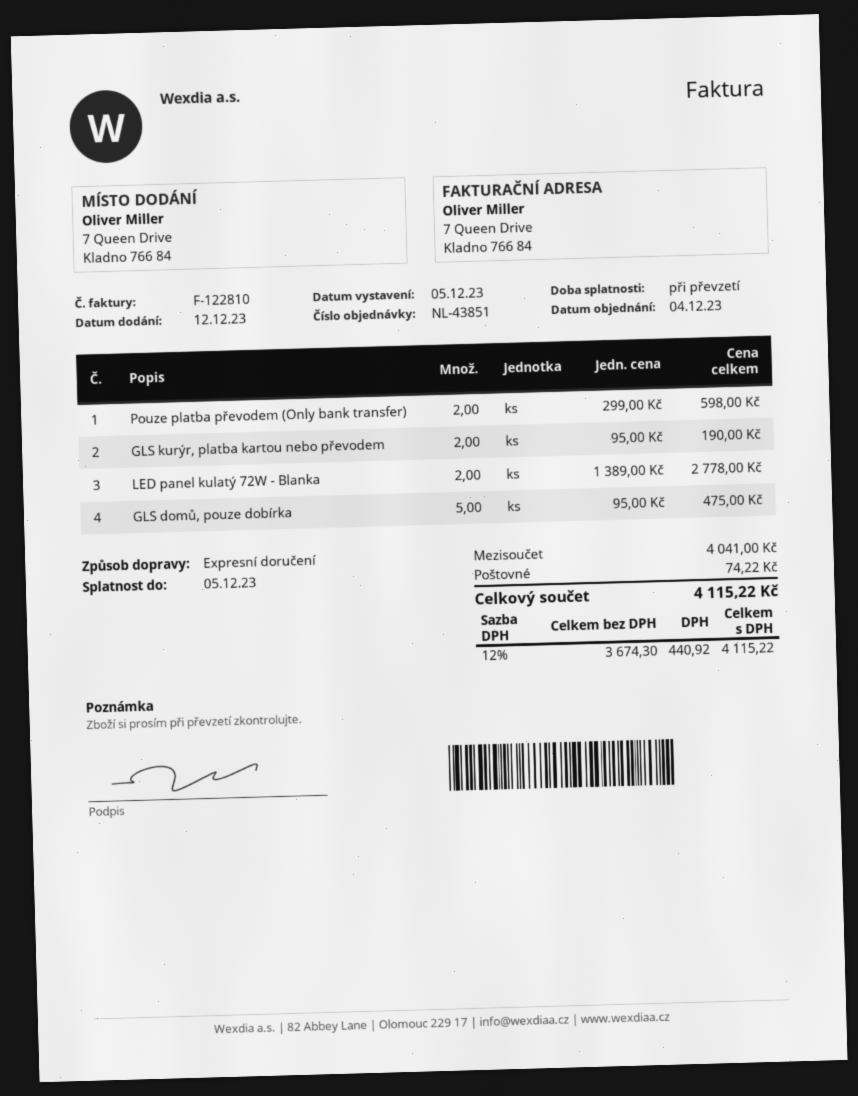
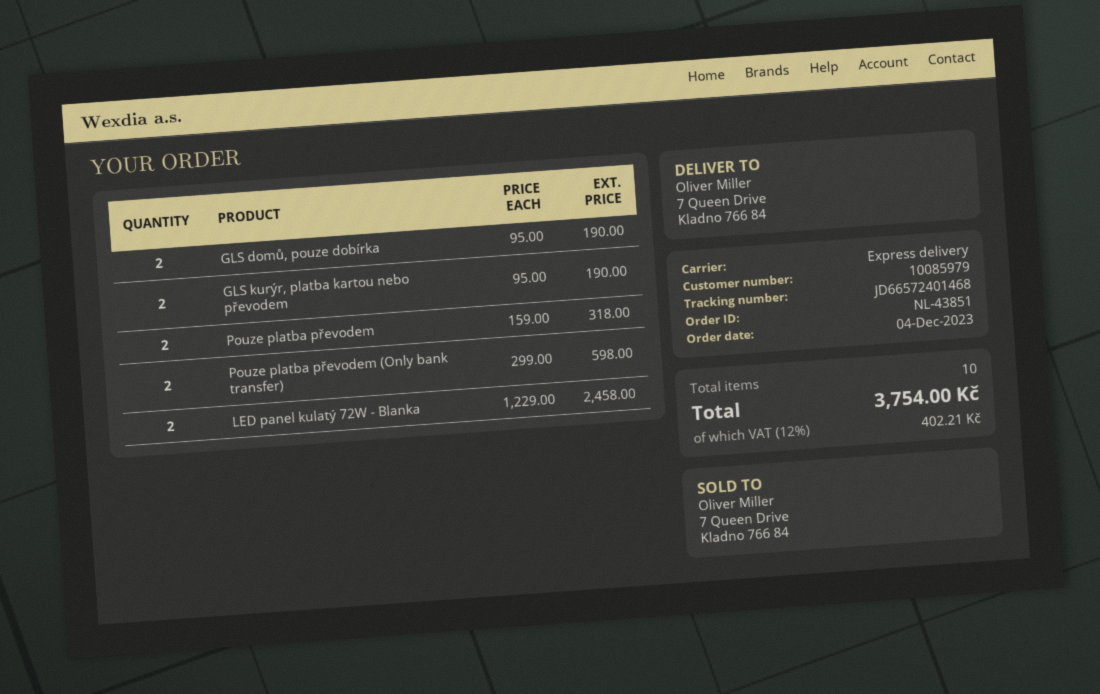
LED panel kulatý 72W - Blanka: 2 x 1389.00 = 2778.00 -> 2 x 1229.00 = 2458.00
GLS domů, pouze dobírka: 5 x 95.00 = 475.00 -> 2 x 95.00 = 190.00
Pouze platba převodem: none -> 2 x 159.00 = 318.00
shipping: 74.22 -> none
tax: 12% = 440.92 -> 12% = 402.21
total: 4115.22 -> 3754.00

